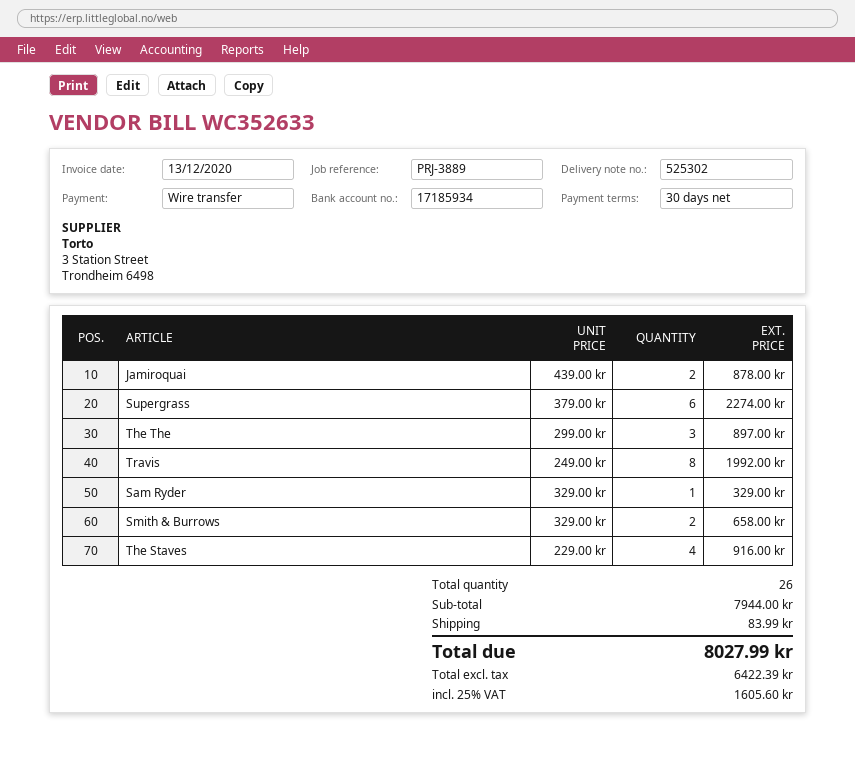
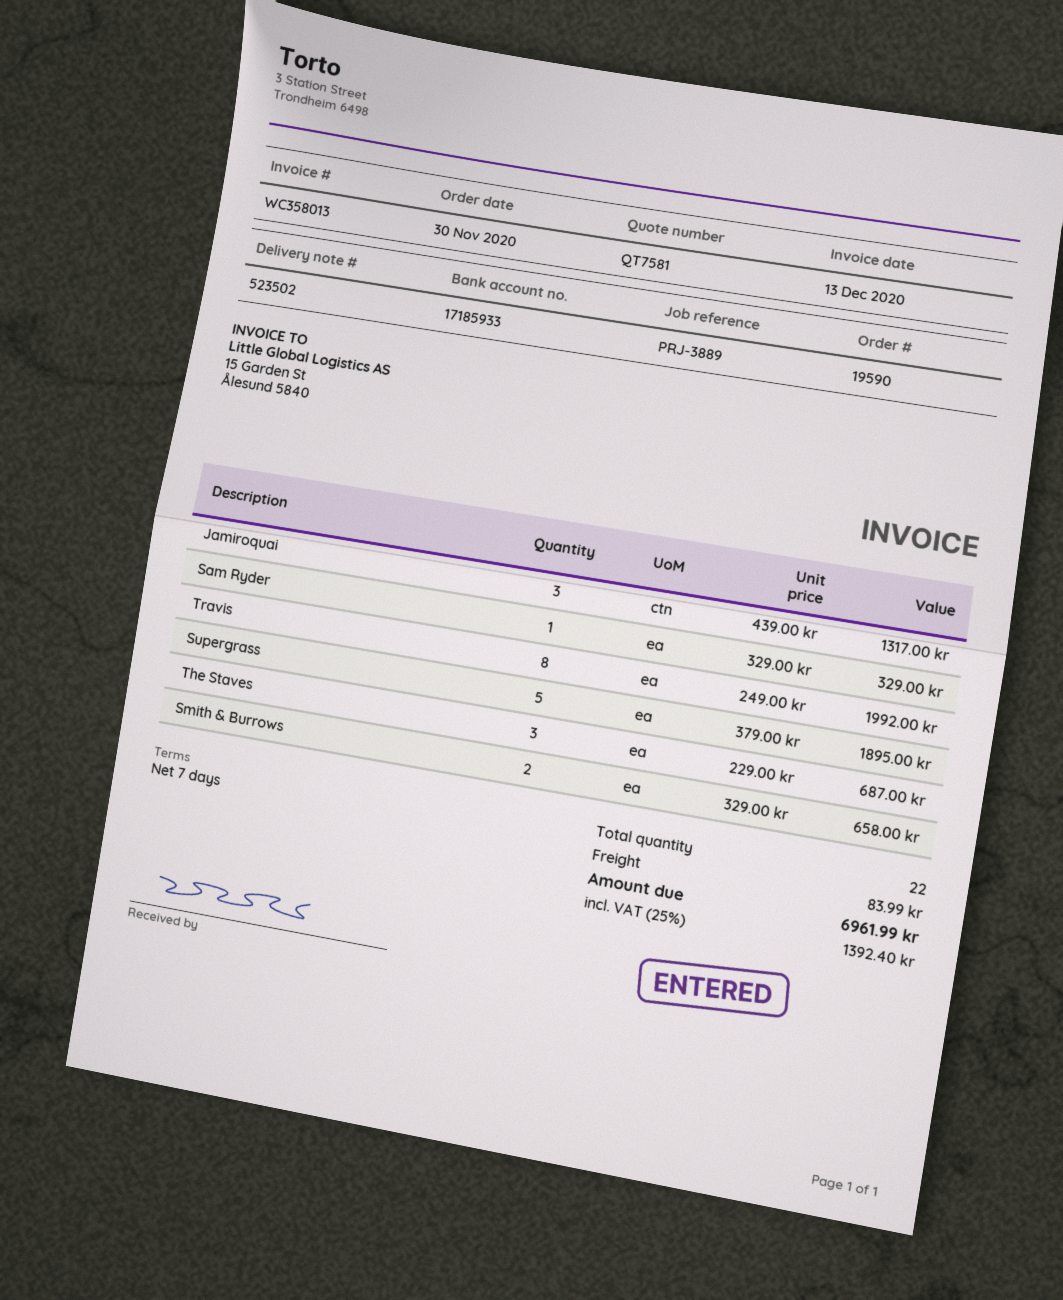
delivery note number: 525302 -> 523502
invoice number: WC352633 -> WC358013
payment terms: 30 days -> 7 days
bank account: 17185934 -> 17185933
Jamiroquai: 2 x 439.00 = 878.00 -> 3 x 439.00 = 1317.00
Supergrass: 6 x 379.00 = 2274.00 -> 5 x 379.00 = 1895.00
The The: 3 x 299.00 = 897.00 -> none
The Staves: 4 x 229.00 = 916.00 -> 3 x 229.00 = 687.00
total quantity: 26 -> 22
tax: 25% = 1605.60 -> 25% = 1392.40
total: 8027.99 -> 6961.99

